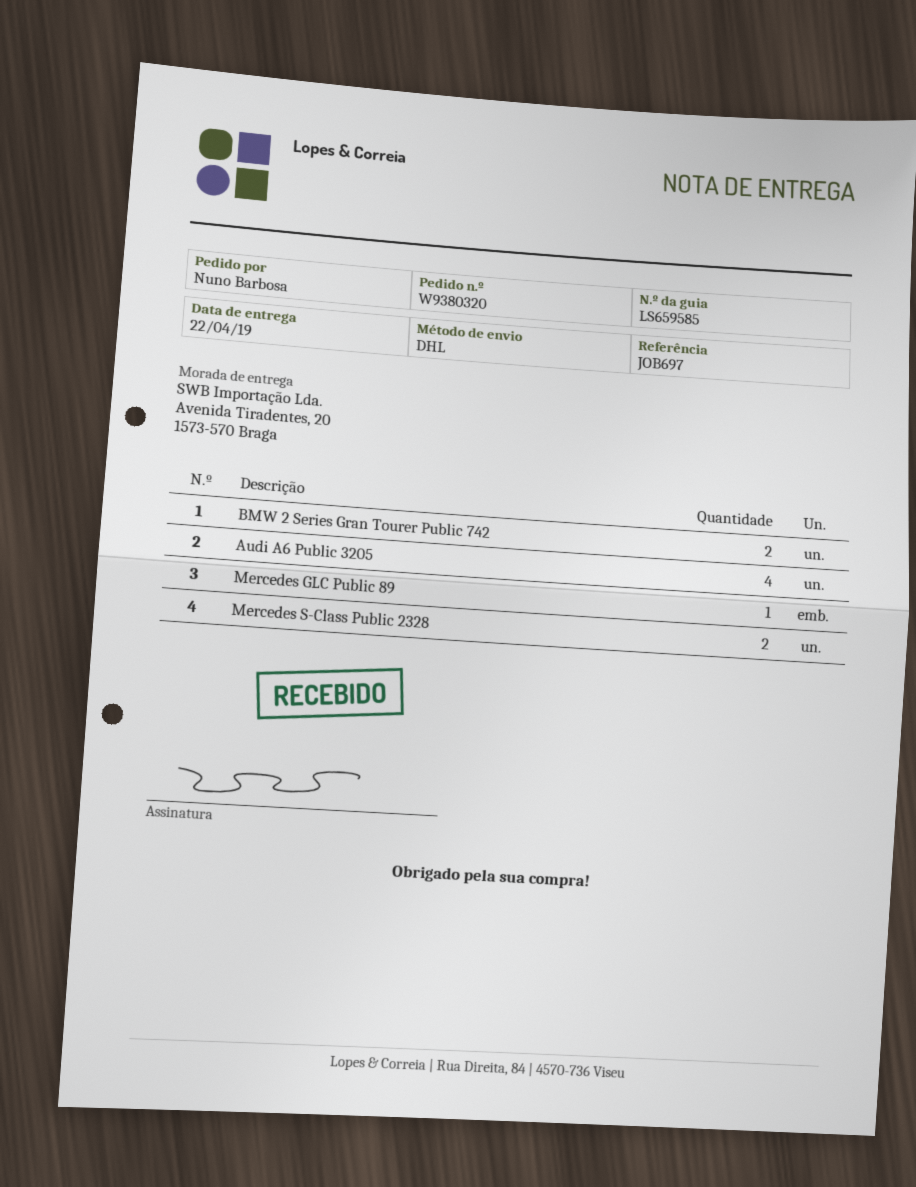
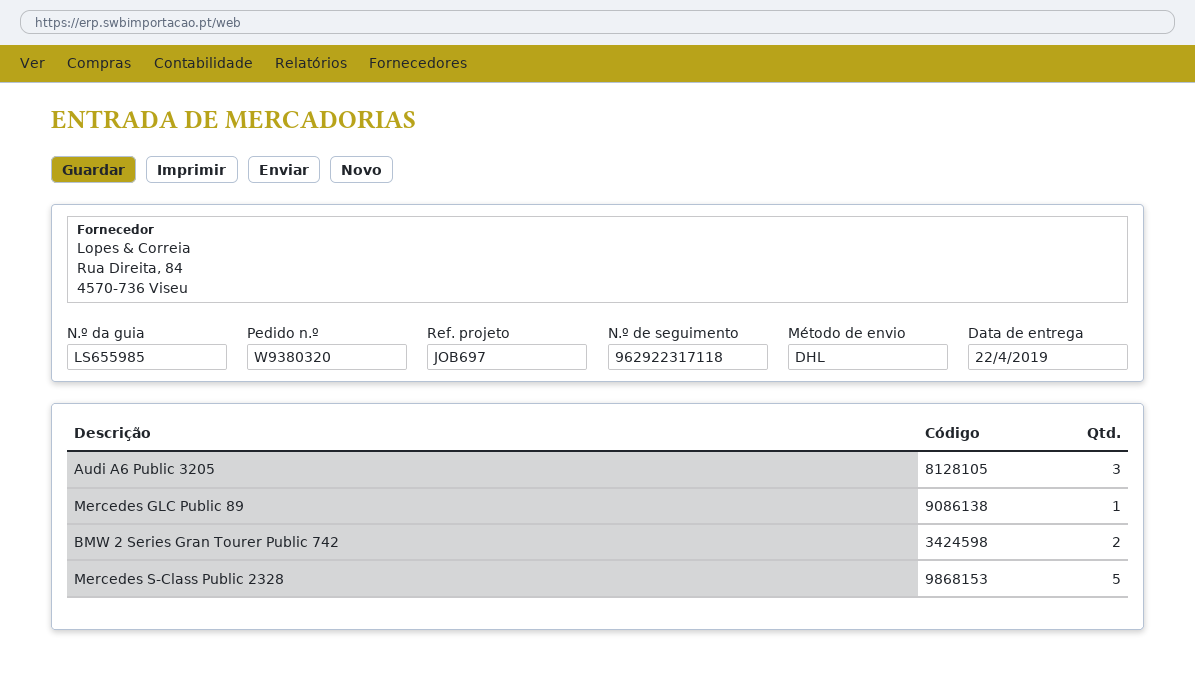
delivery note number: LS659585 -> LS655985
Audi A6 Public 3205: 4 -> 3
Mercedes S-Class Public 2328: 2 -> 5

